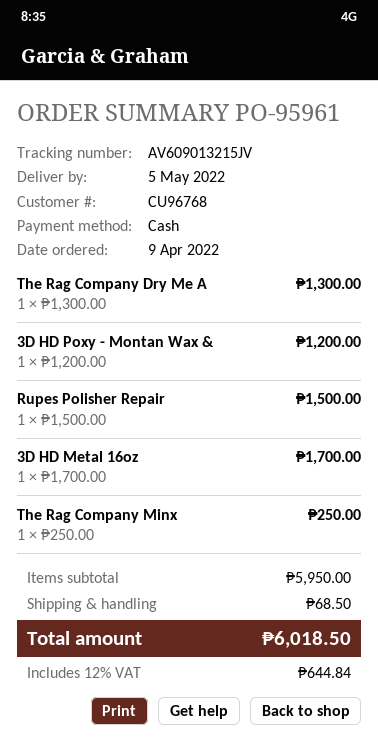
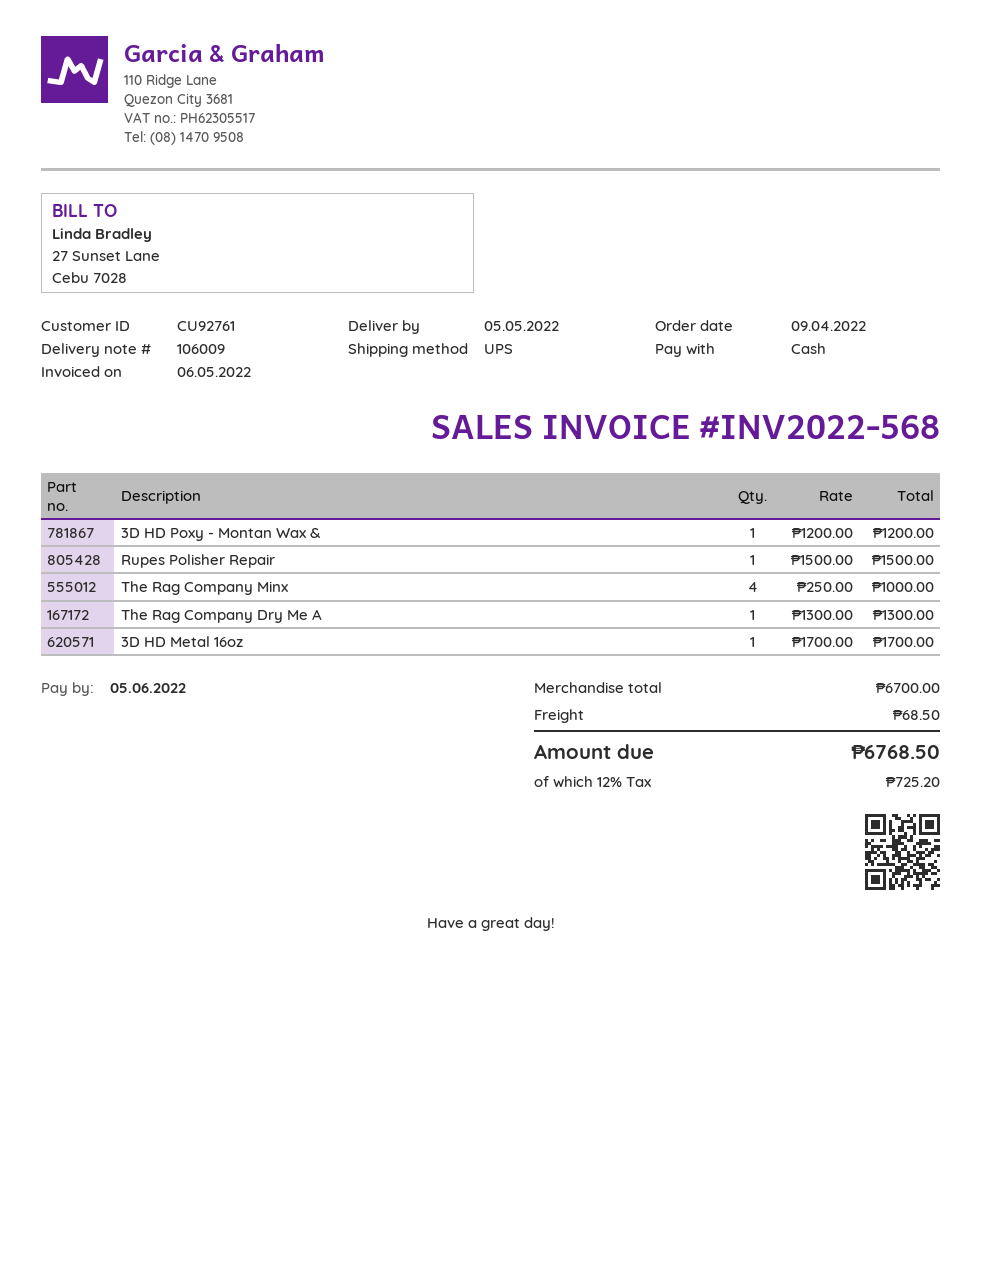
customer number: CU96768 -> CU92761
The Rag Company Minx: 1 x 250.00 = 250.00 -> 4 x 250.00 = 1000.00
subtotal: 5950.00 -> 6700.00
tax: 12% = 644.84 -> 12% = 725.20
total: 6018.50 -> 6768.50

